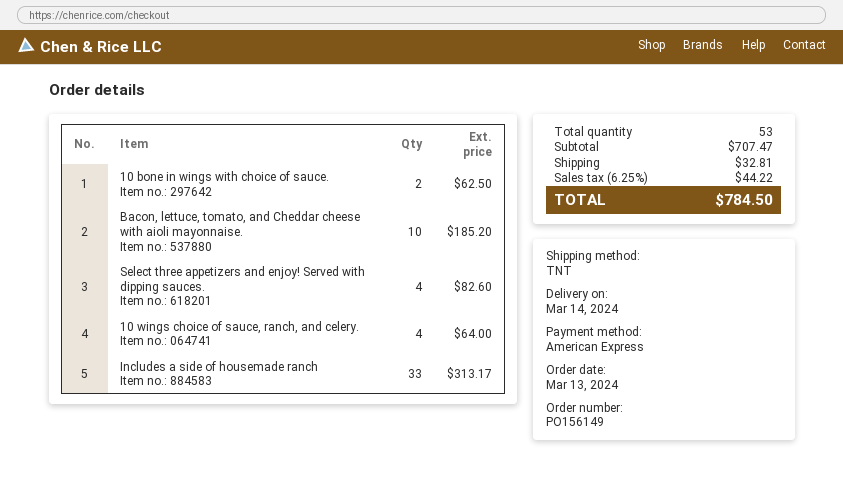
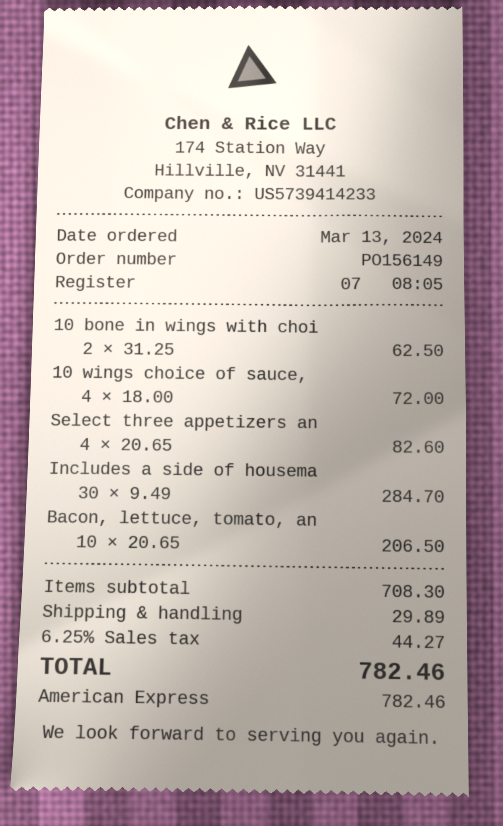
Bacon, lettuce, tomato, and Cheddar cheese with aioli mayonnaise.: 10 for 185.20 -> 10 for 206.50
10 wings choice of sauce, ranch, and celery.: 4 for 64.00 -> 4 for 72.00
Includes a side of housemade ranch: 33 for 313.17 -> 30 for 284.70
subtotal: 707.47 -> 708.30
shipping: 32.81 -> 29.89
tax: 6.25% = 44.22 -> 6.25% = 44.27
total: 784.50 -> 782.46

